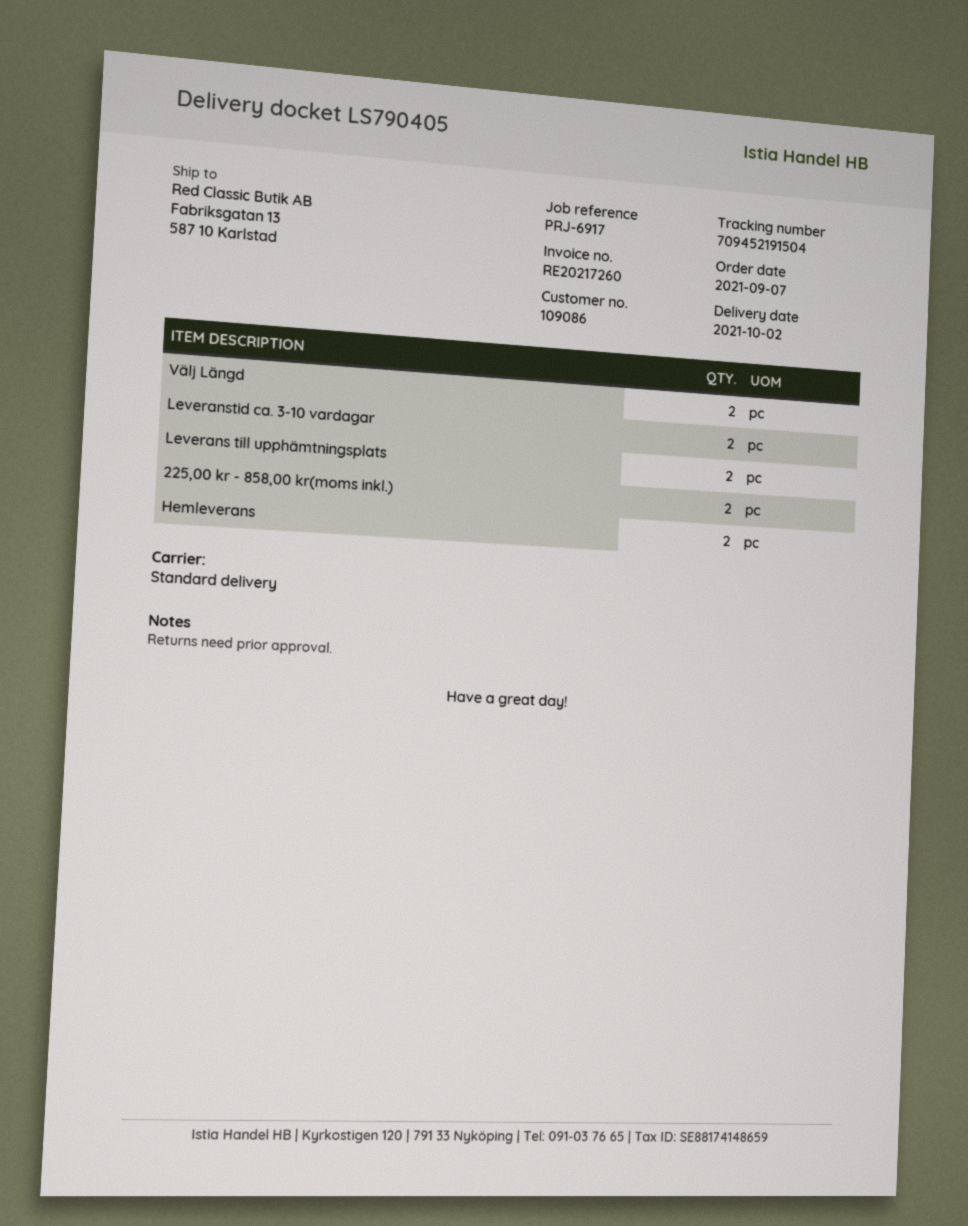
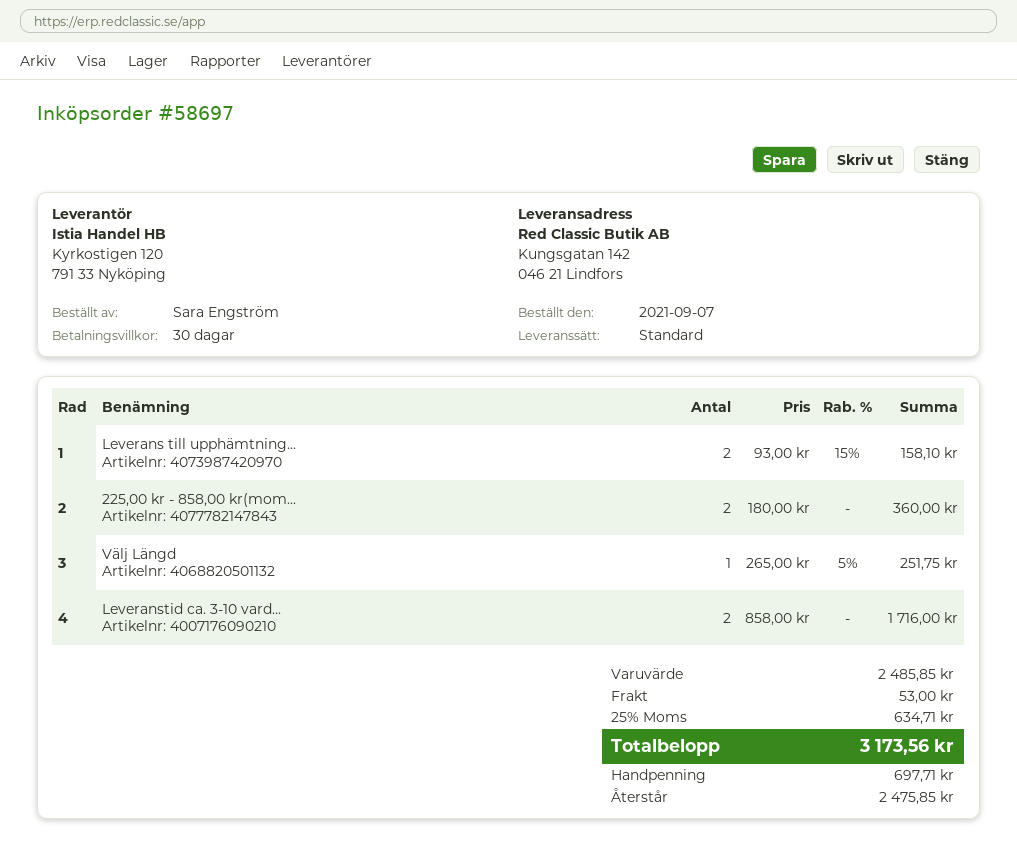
ship to: Fabriksgatan 13, 587 10 Karlstad -> Kungsgatan 142, 046 21 Lindfors
Välj Längd: 2 -> 1
Hemleverans: 2 -> none

